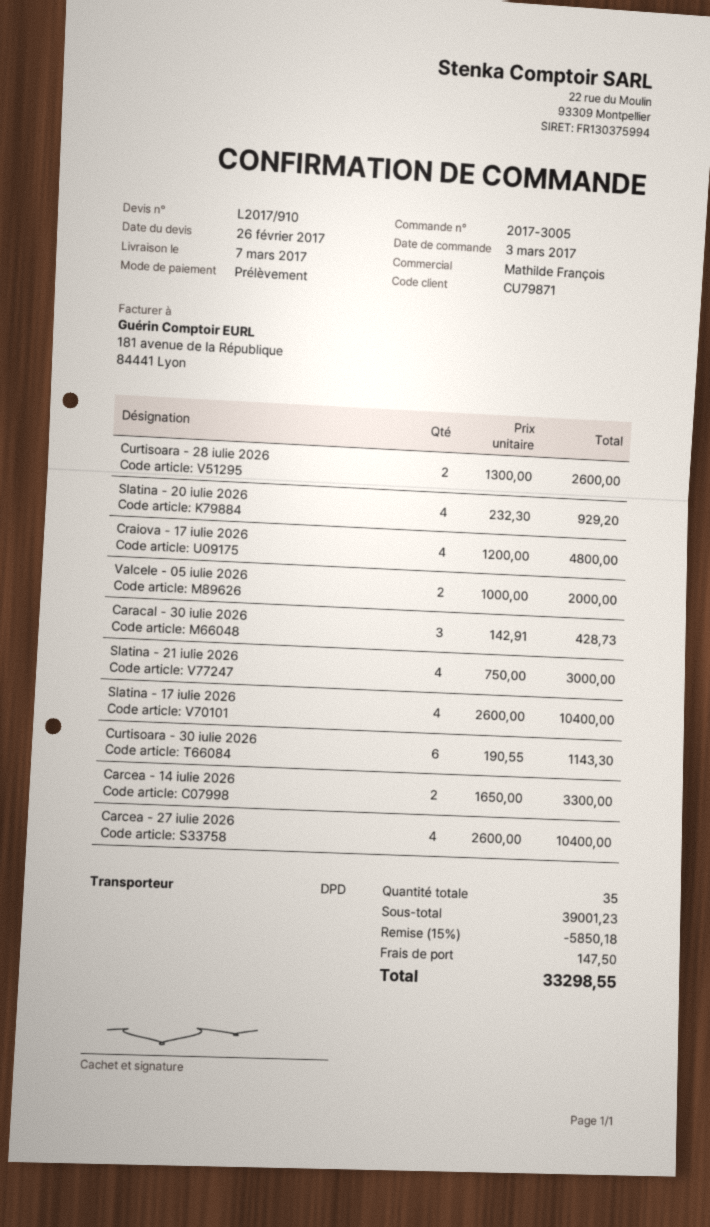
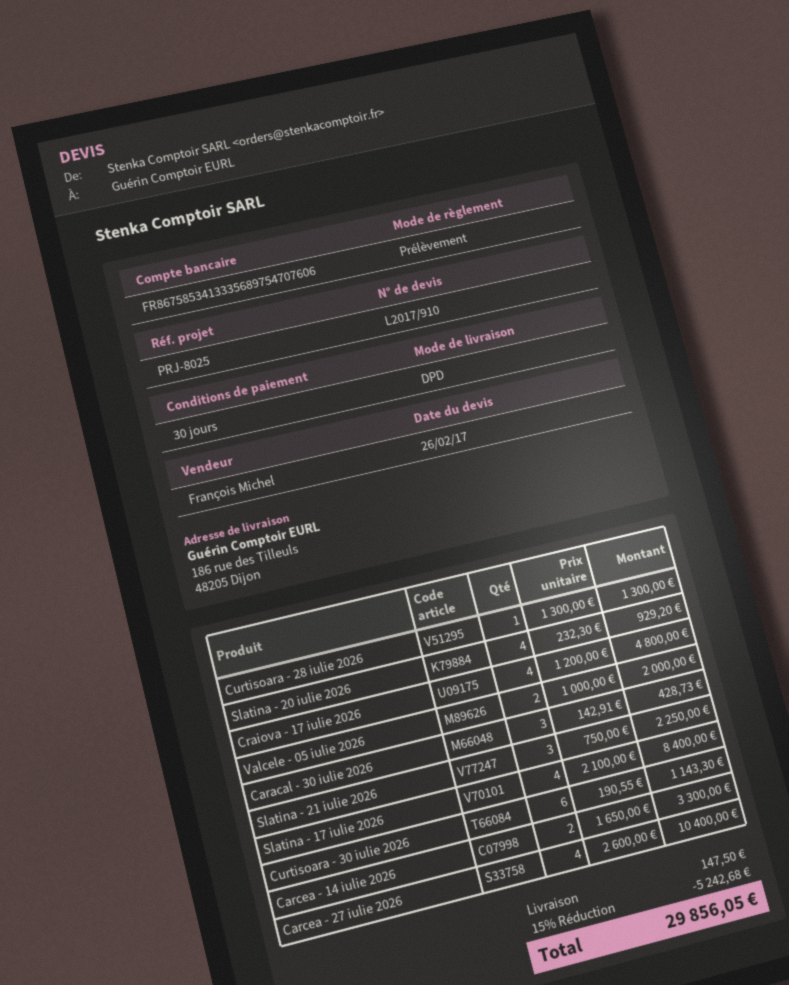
sales rep: Mathilde François -> François Michel
Curtisoara - 28 iulie 2026: 2 x 1300.00 = 2600.00 -> 1 x 1300.00 = 1300.00
Slatina - 21 iulie 2026: 4 x 750.00 = 3000.00 -> 3 x 750.00 = 2250.00
Slatina - 17 iulie 2026: 4 x 2600.00 = 10400.00 -> 4 x 2100.00 = 8400.00
discount: 15% = 5850.18 -> 15% = 5242.68
total: 33298.55 -> 29856.05

